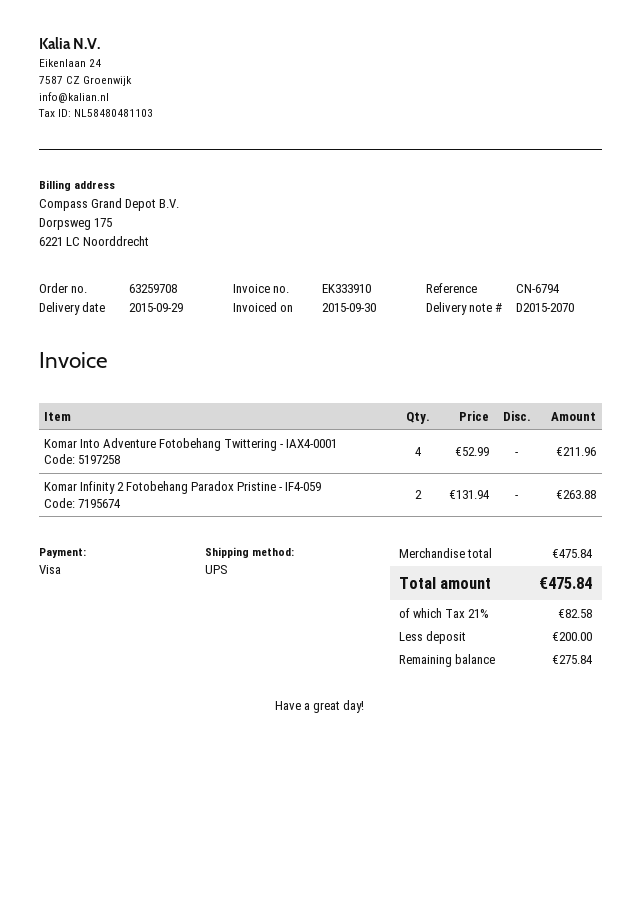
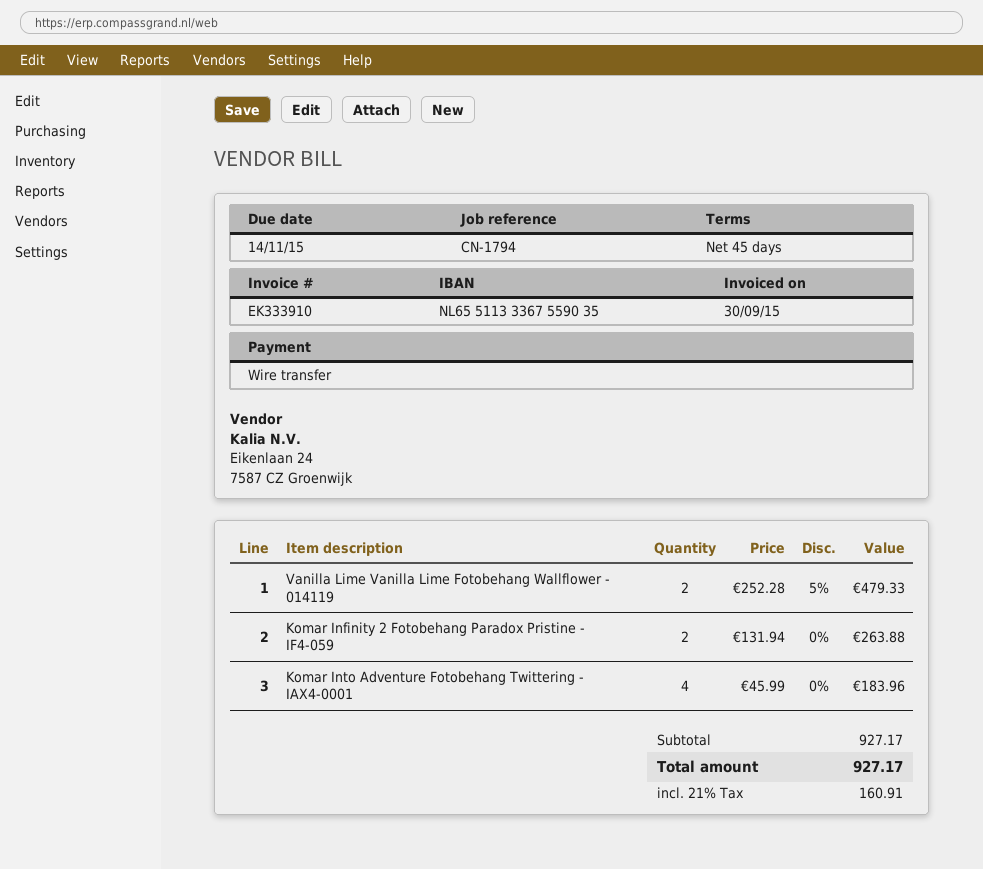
reference: CN-6794 -> CN-1794
payment method: Visa -> bank transfer
Komar Into Adventure Fotobehang Twittering - IAX4-0001: 4 x 52.99 = 211.96 -> 4 x 45.99 = 183.96
Vanilla Lime Vanilla Lime Fotobehang Wallflower - 014119: none -> 2 x 252.28 - 5% = 479.33
subtotal: 475.84 -> 927.17
tax: 21% = 82.58 -> 21% = 160.91
total: 475.84 -> 927.17

